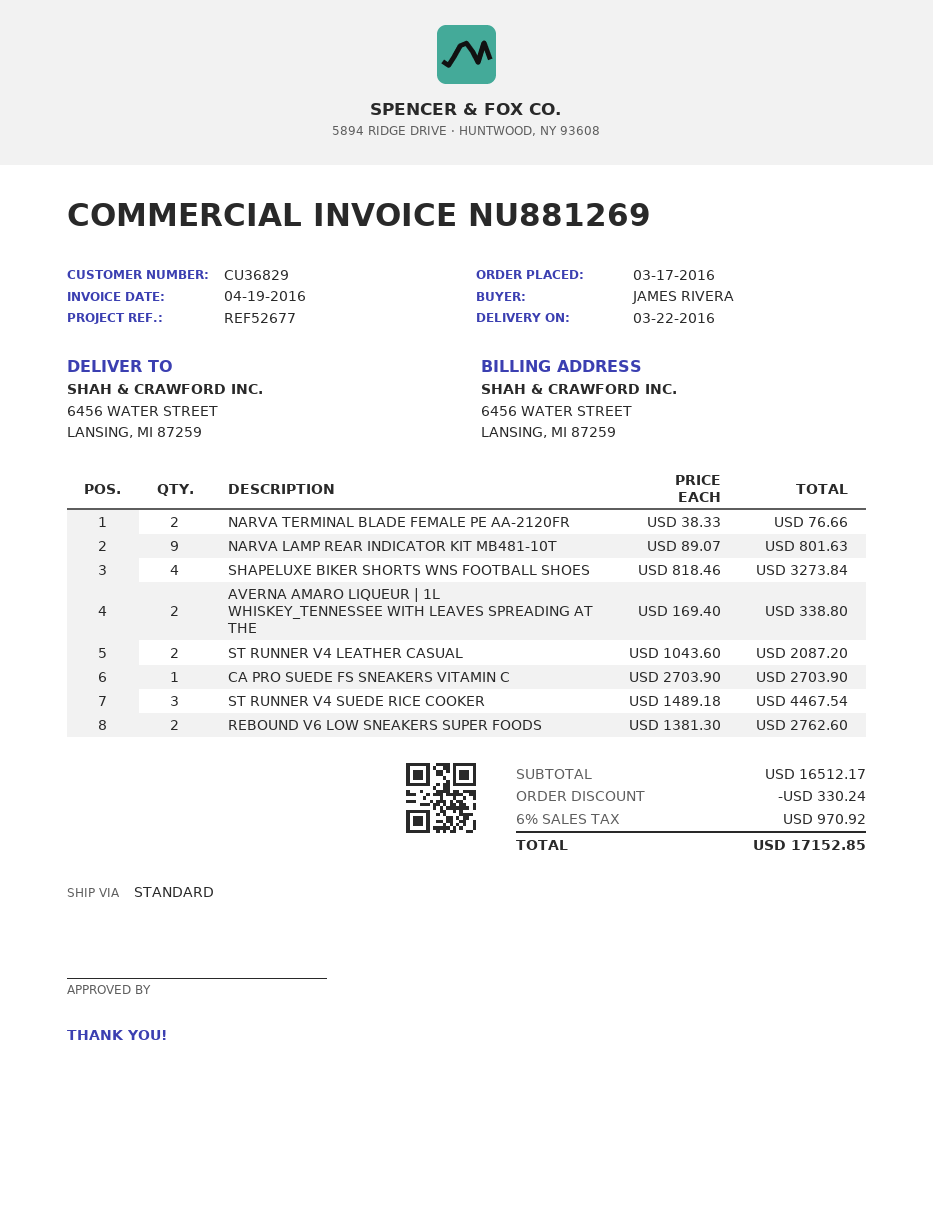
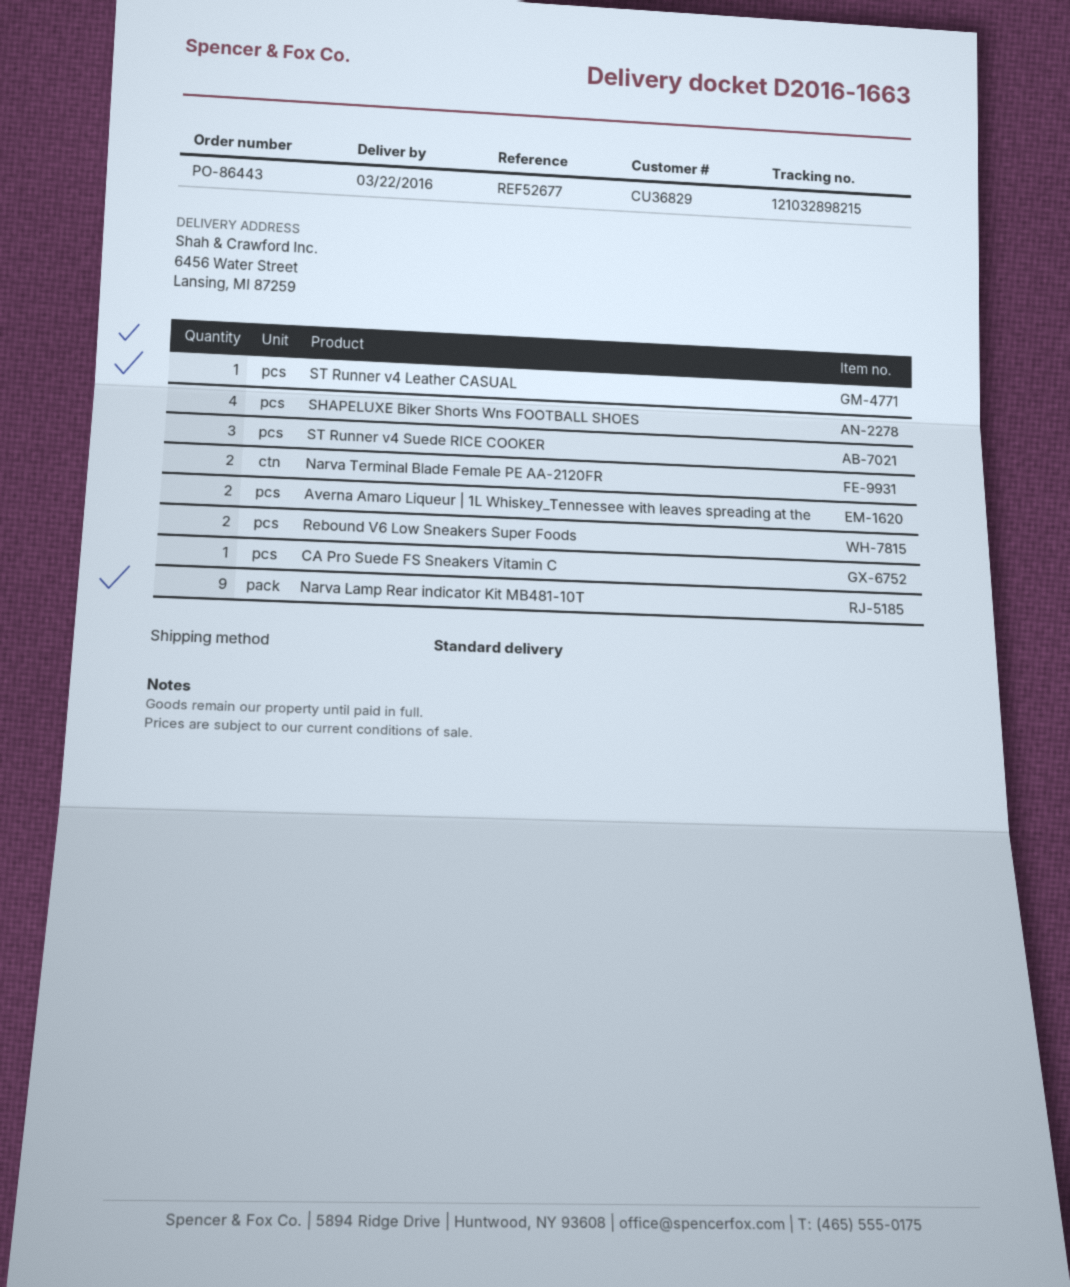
ST RUNNER V4 LEATHER CASUAL: 2 -> 1

